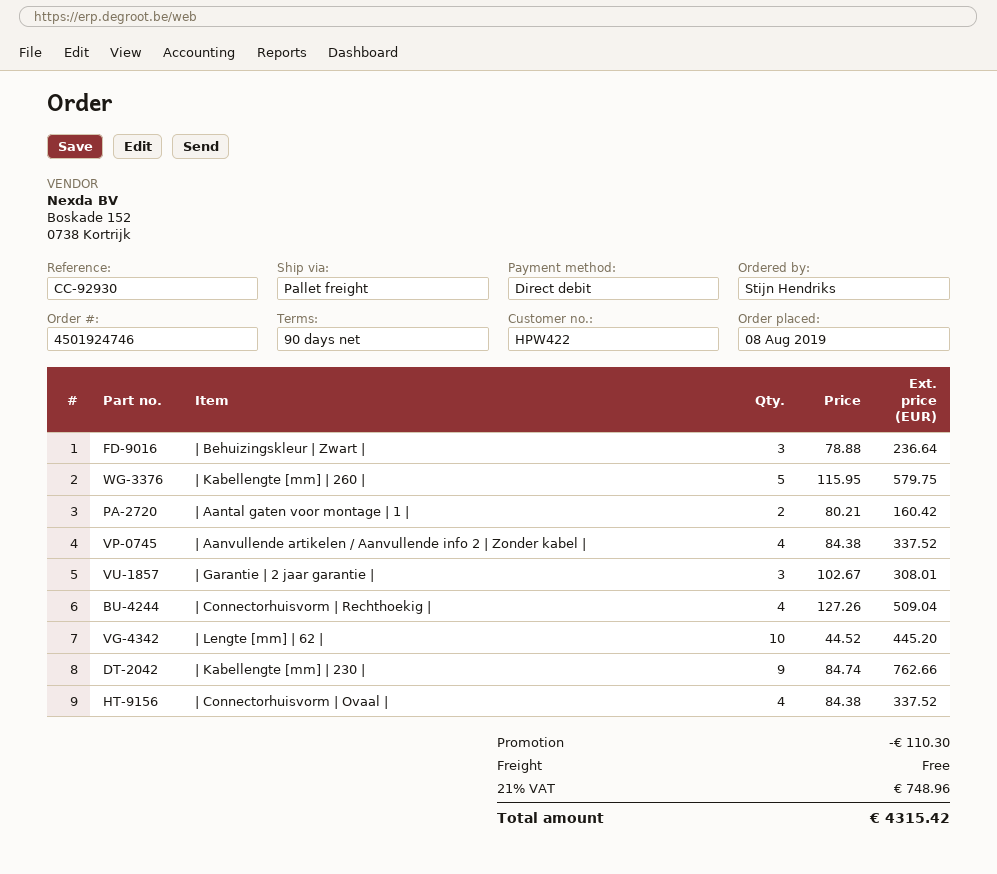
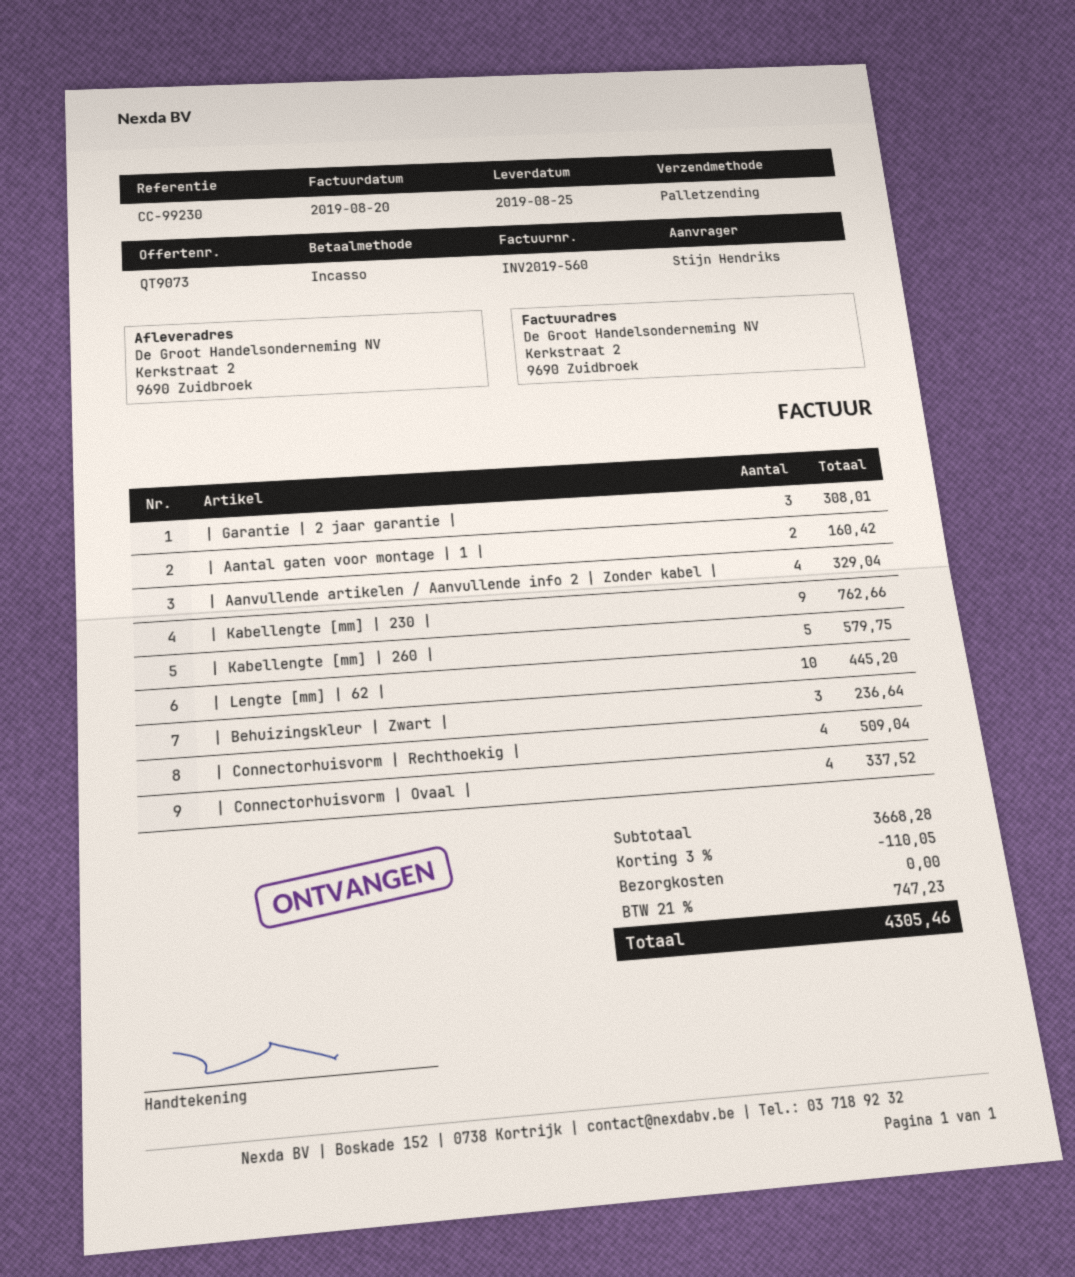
reference: CC-92930 -> CC-99230
| Aanvullende artikelen / Aanvullende info 2 | Zonder kabel |: 4 for 337.52 -> 4 for 329.04
discount: 110.30 -> 110.05
tax: 21% = 748.96 -> 21% = 747.23
total: 4315.42 -> 4305.46

